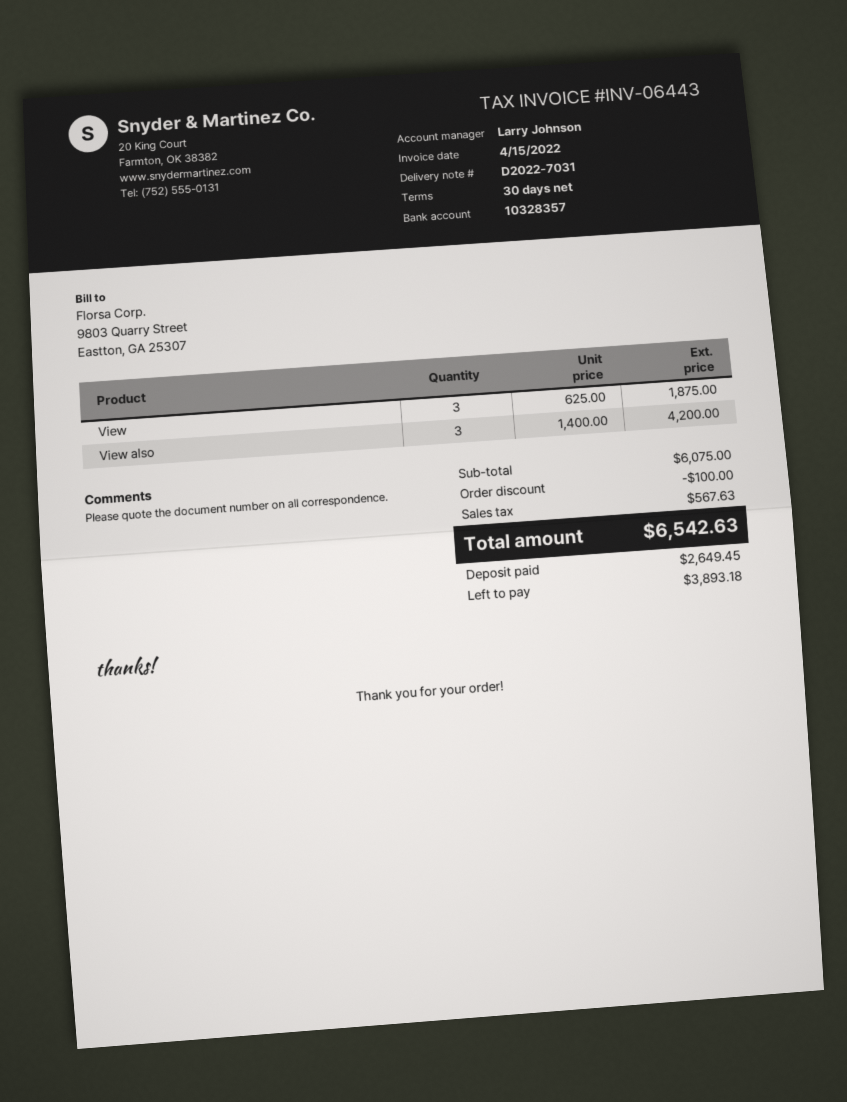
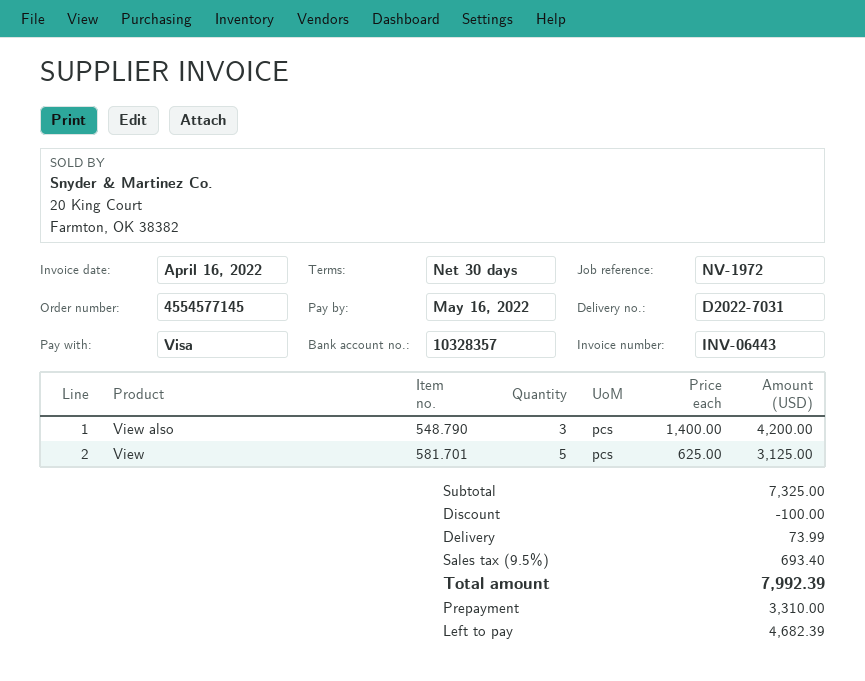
invoice date: 2022-04-15 -> 2022-04-16
View: 3 x 625.00 = 1875.00 -> 5 x 625.00 = 3125.00
subtotal: 6075.00 -> 7325.00
shipping: none -> 73.99
tax: 567.63 -> 693.40
total: 6542.63 -> 7992.39
deposit: 2649.45 -> 3310.00
balance: 3893.18 -> 4682.39

